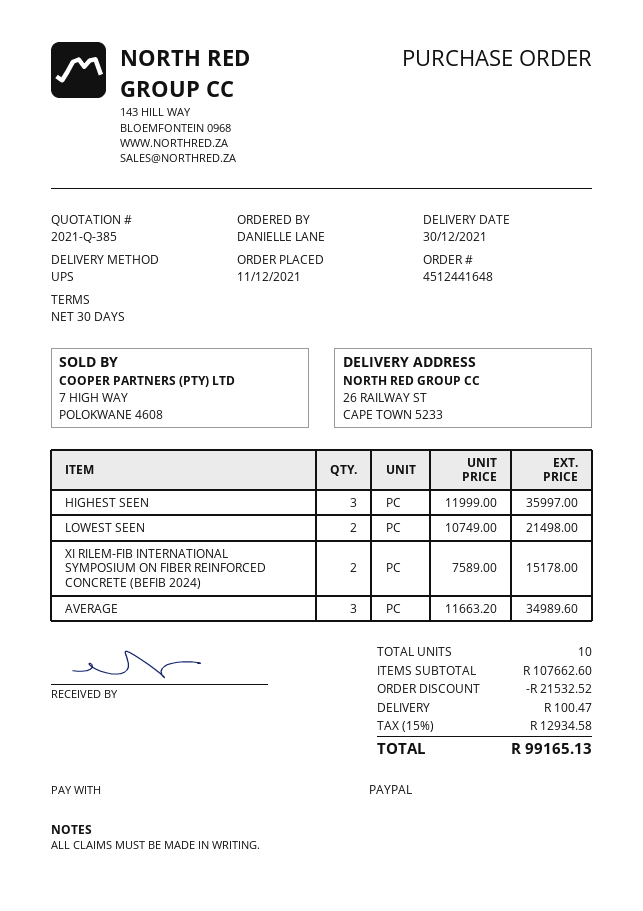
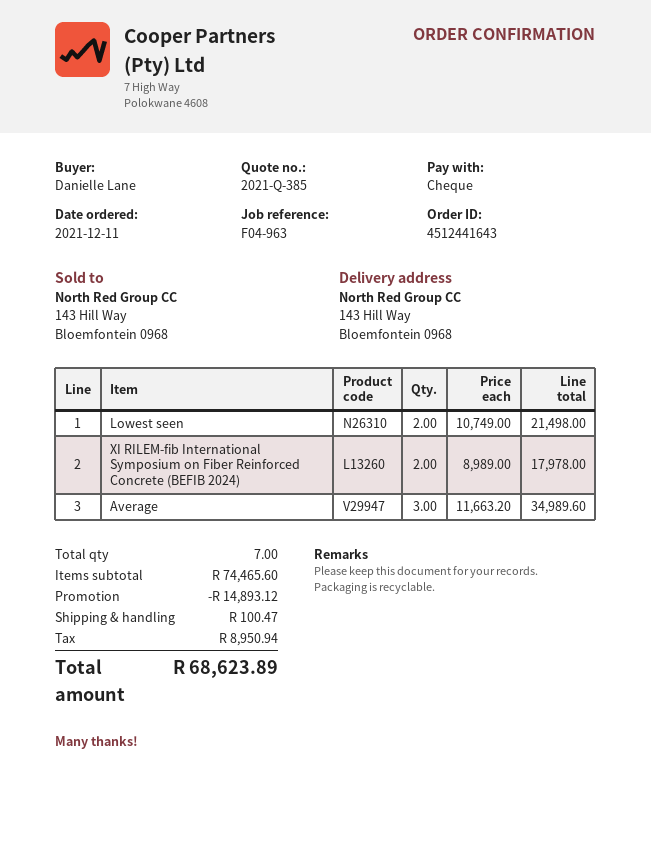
order number: 4512441648 -> 4512441643
payment method: PayPal -> cheque
ship to: 26 RAILWAY ST, CAPE TOWN 5233 -> 143 Hill Way, Bloemfontein 0968
HIGHEST SEEN: 3 x 11999.00 = 35997.00 -> none
XI RILEM-FIB INTERNATIONAL SYMPOSIUM ON FIBER REINFORCED CONCRETE (BEFIB 2024): 2 x 7589.00 = 15178.00 -> 2 x 8989.00 = 17978.00
total quantity: 10 -> 7
subtotal: 107662.60 -> 74465.60
discount: 21532.52 -> 14893.12
tax: 12934.58 -> 8950.94
total: 99165.13 -> 68623.89

